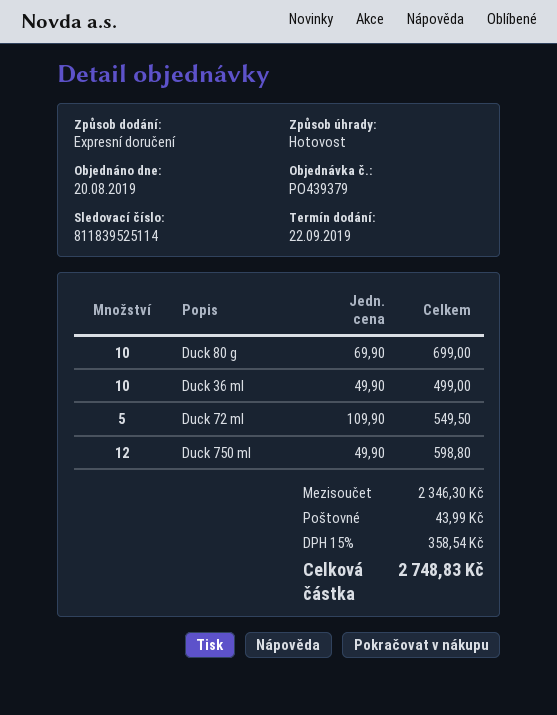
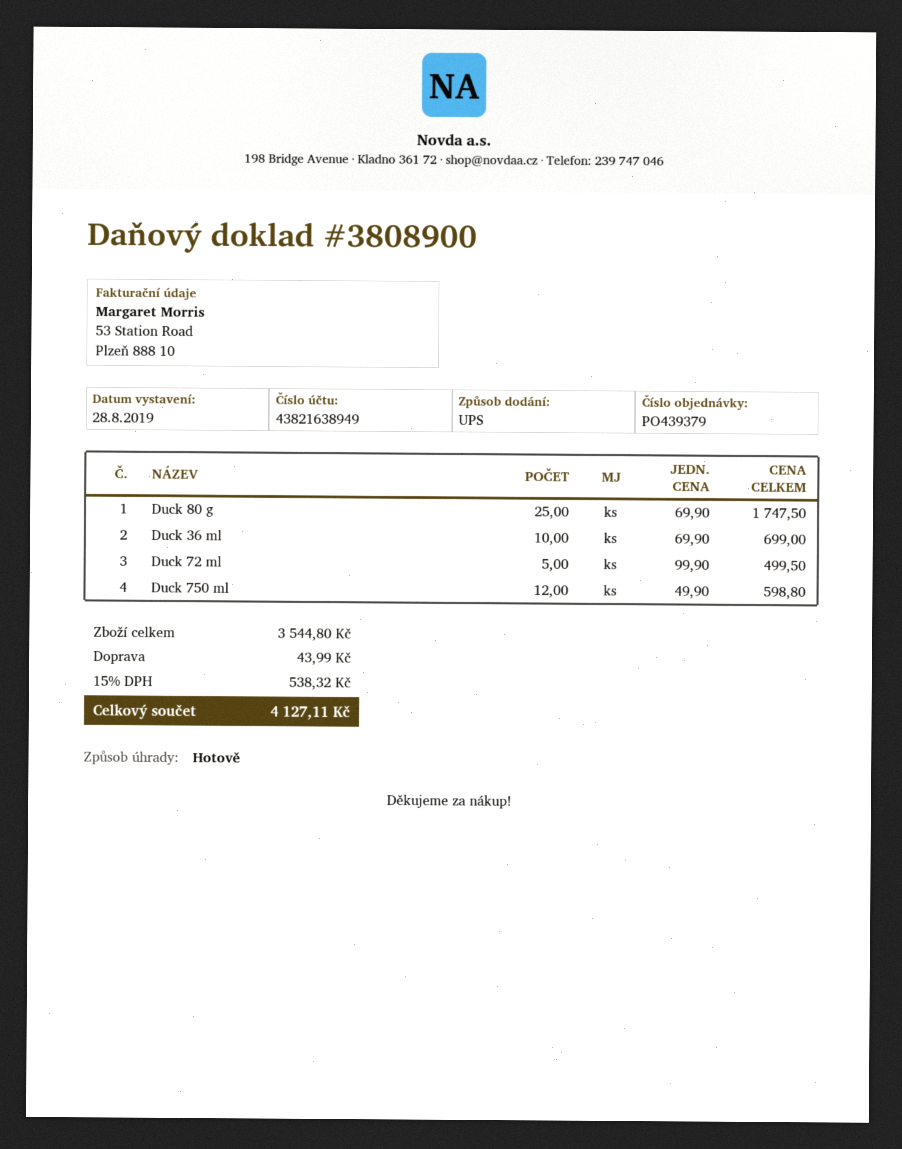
shipping method: express -> UPS
Duck 80 g: 10 x 69.90 = 699.00 -> 25 x 69.90 = 1747.50
Duck 36 ml: 10 x 49.90 = 499.00 -> 10 x 69.90 = 699.00
Duck 72 ml: 5 x 109.90 = 549.50 -> 5 x 99.90 = 499.50
subtotal: 2346.30 -> 3544.80
tax: 15% = 358.54 -> 15% = 538.32
total: 2748.83 -> 4127.11

